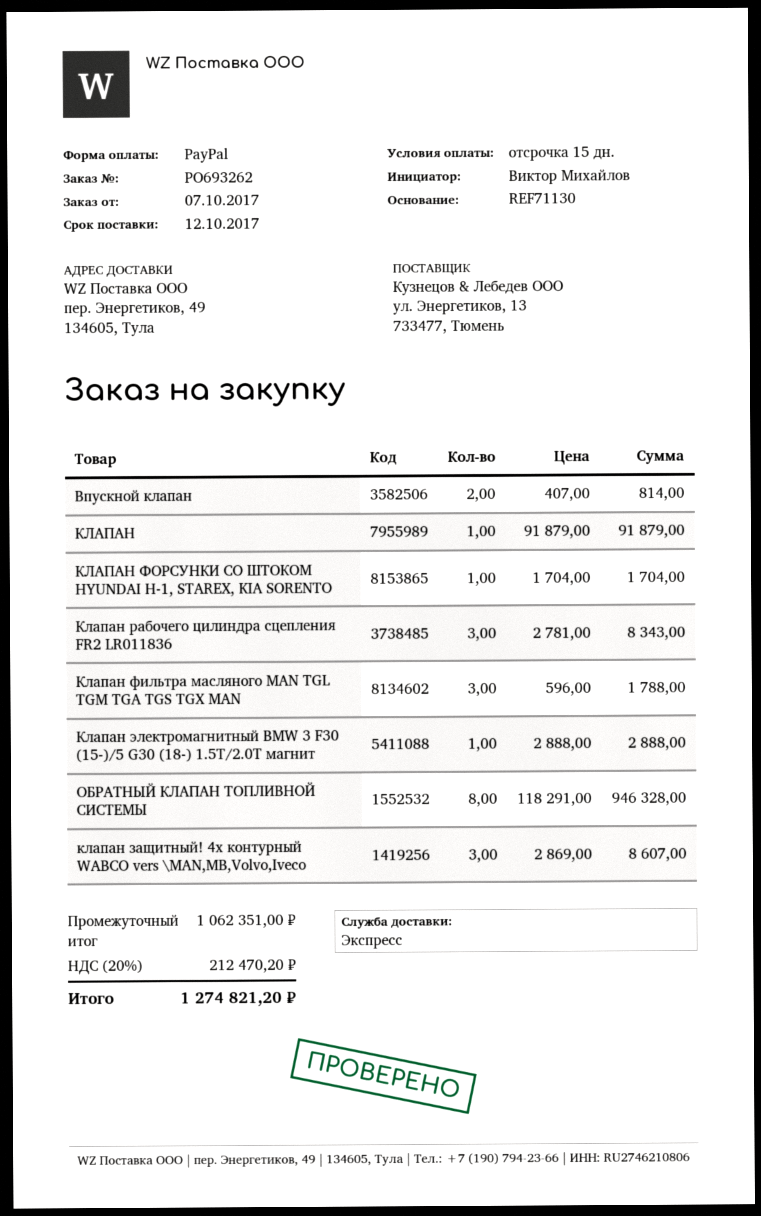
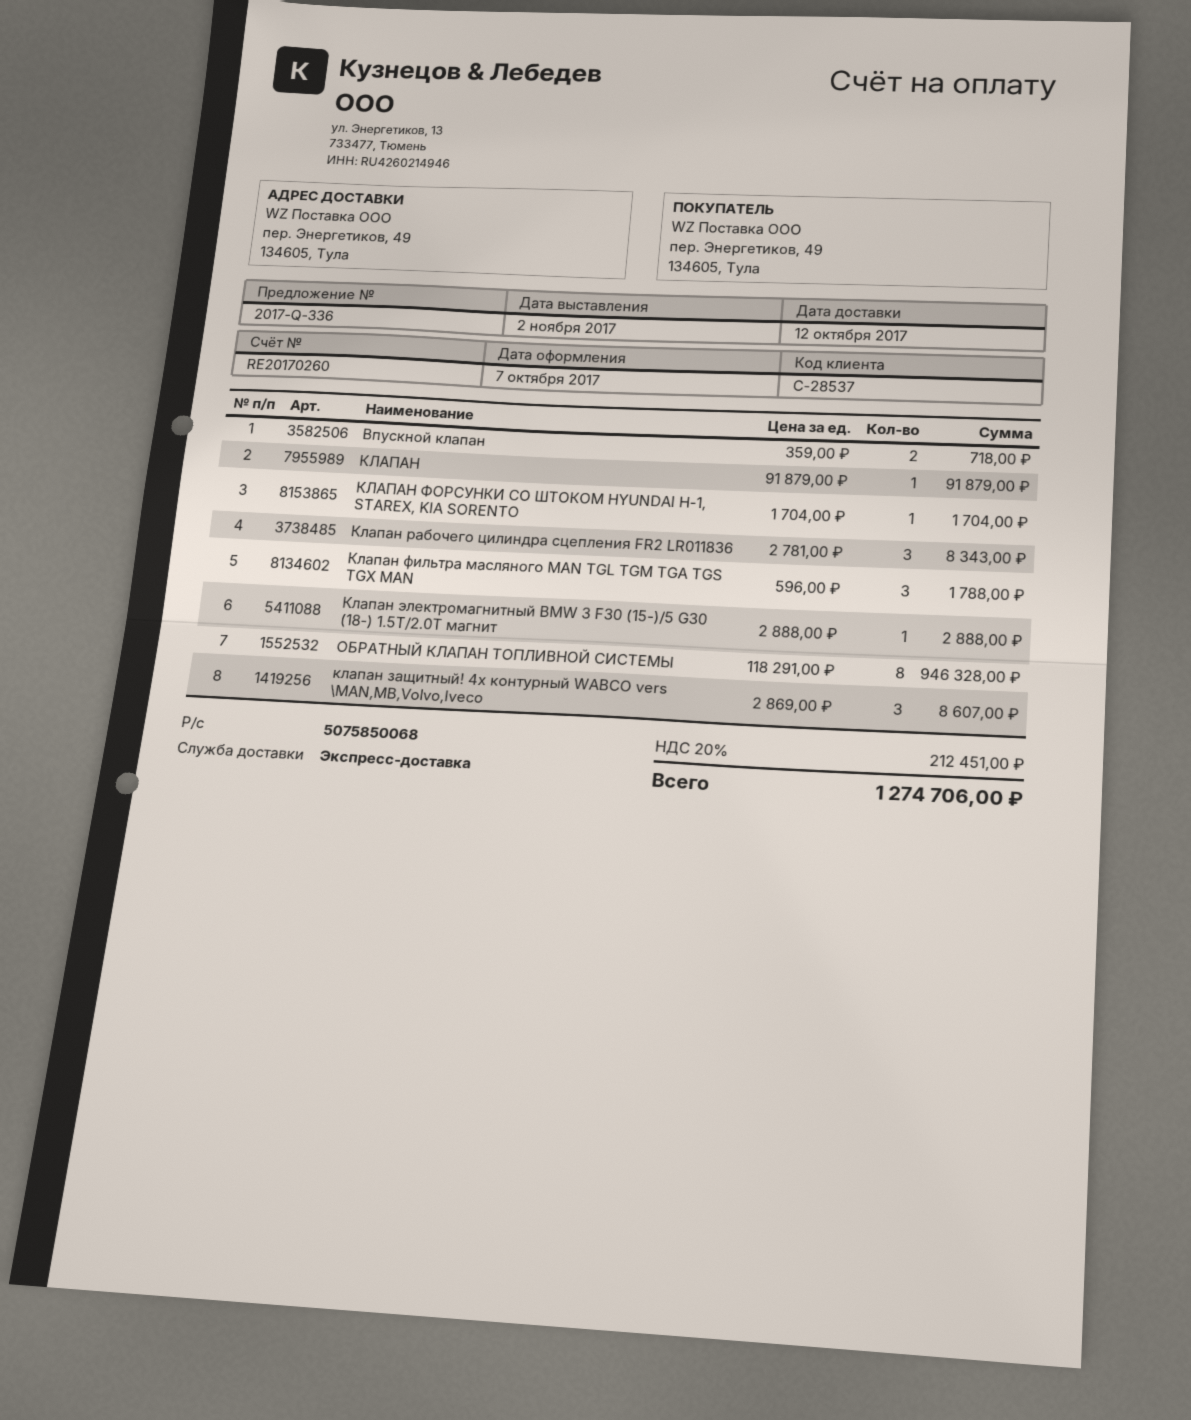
Впускной клапан: 2 x 407.00 = 814.00 -> 2 x 359.00 = 718.00
tax: 20% = 212470.20 -> 20% = 212451.00
total: 1274821.20 -> 1274706.00

